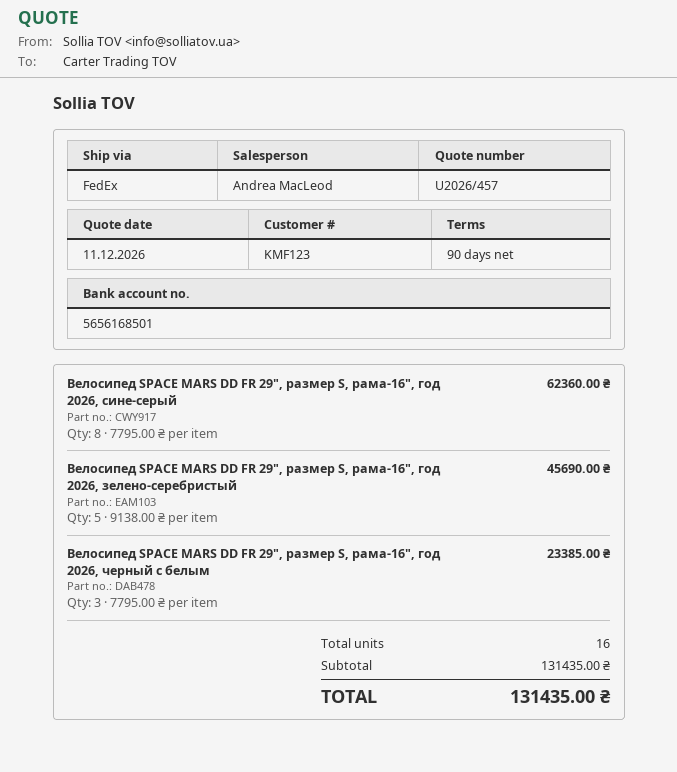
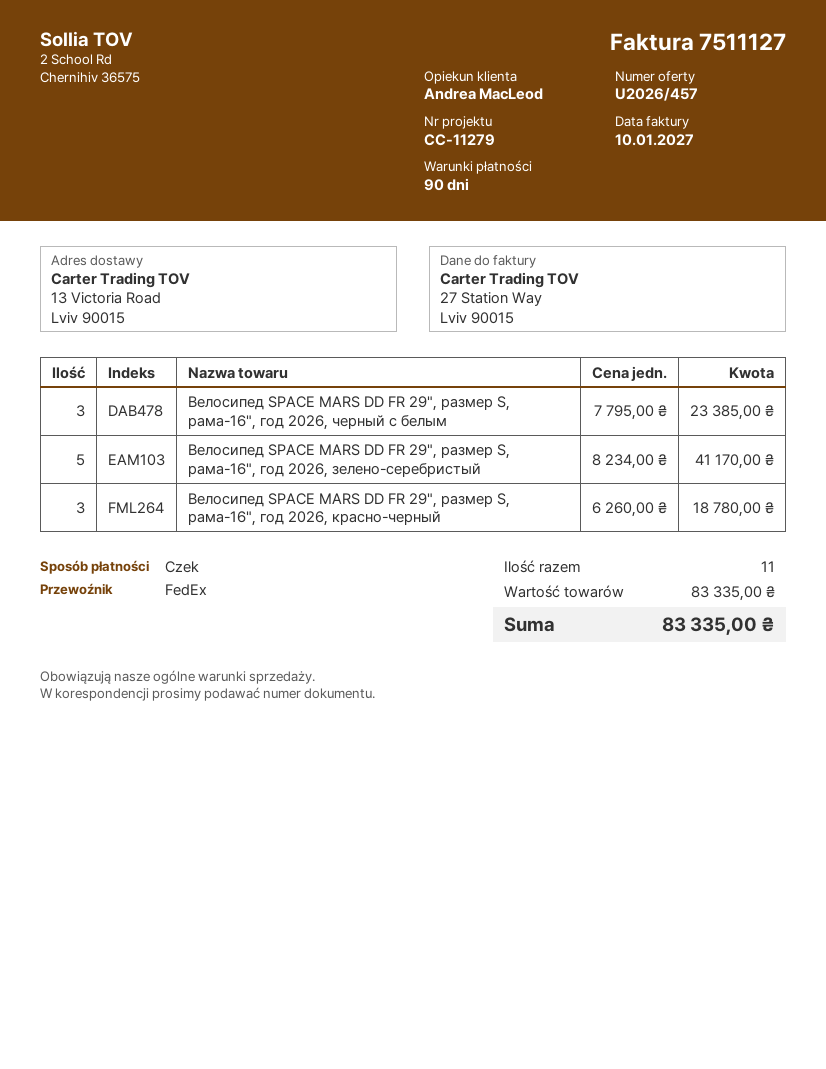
Велосипед SPACE MARS DD FR 29", размер S, рама-16", год 2026, сине-серый: 8 x 7795.00 = 62360.00 -> none
Велосипед SPACE MARS DD FR 29", размер S, рама-16", год 2026, зелено-серебристый: 5 x 9138.00 = 45690.00 -> 5 x 8234.00 = 41170.00
Велосипед SPACE MARS DD FR 29", размер S, рама-16", год 2026, красно-черный: none -> 3 x 6260.00 = 18780.00
total quantity: 16 -> 11
subtotal: 131435.00 -> 83335.00
total: 131435.00 -> 83335.00

